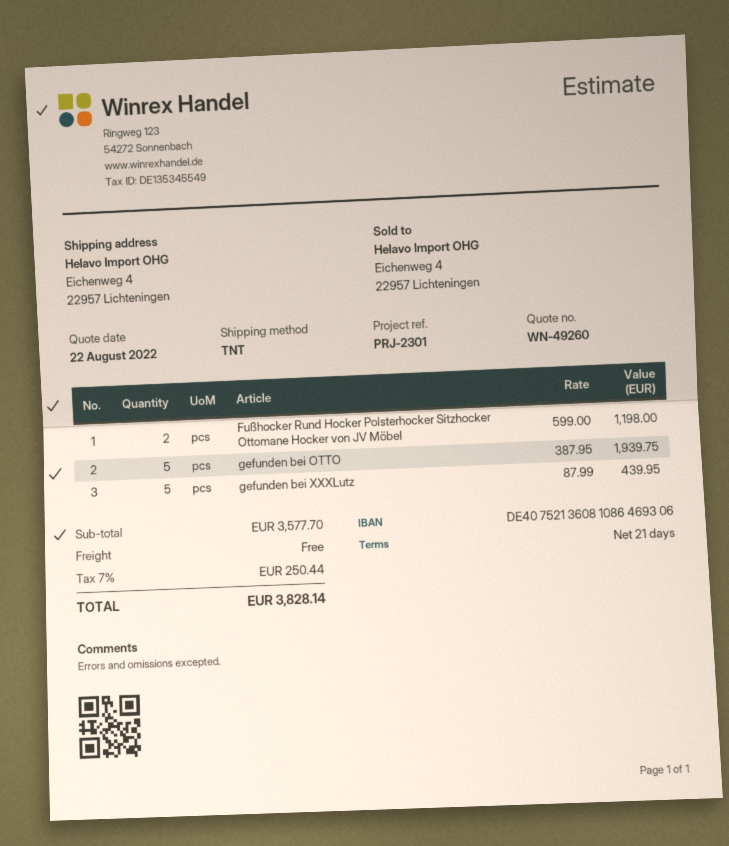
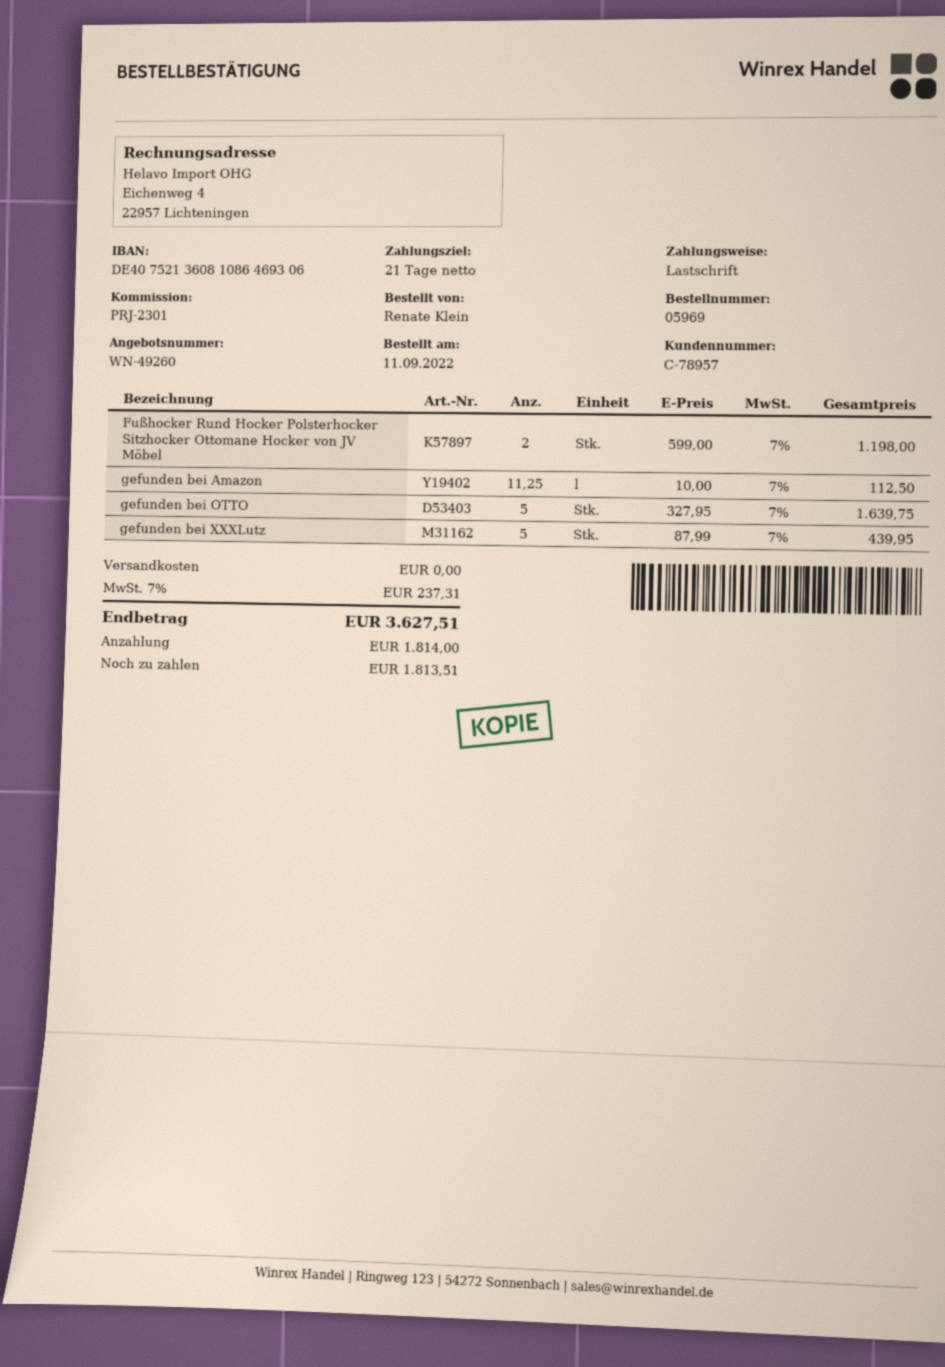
gefunden bei OTTO: 5 x 387.95 = 1939.75 -> 5 x 327.95 = 1639.75
gefunden bei Amazon: none -> 11.25 x 10.00 = 112.50
tax: 7% = 250.44 -> 7% = 237.31
total: 3828.14 -> 3627.51

